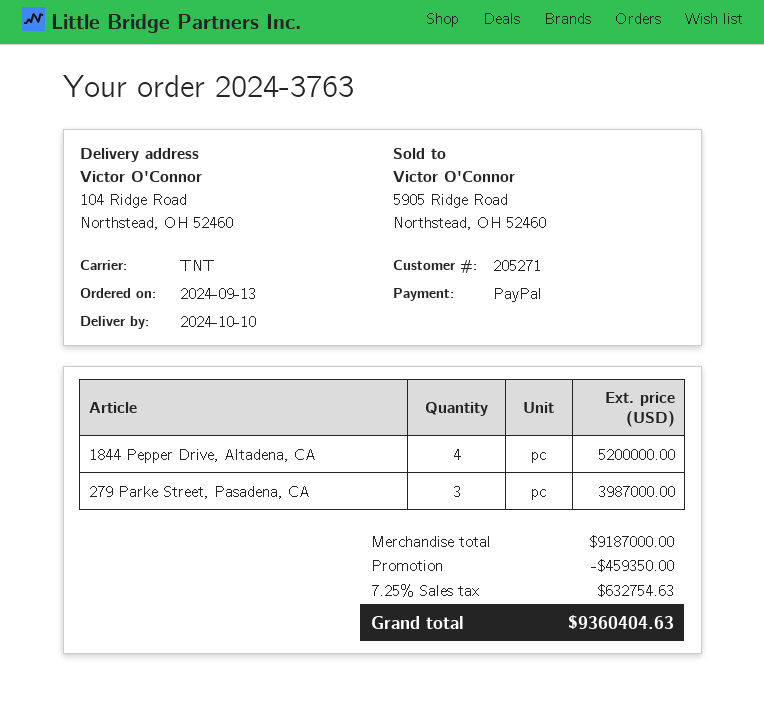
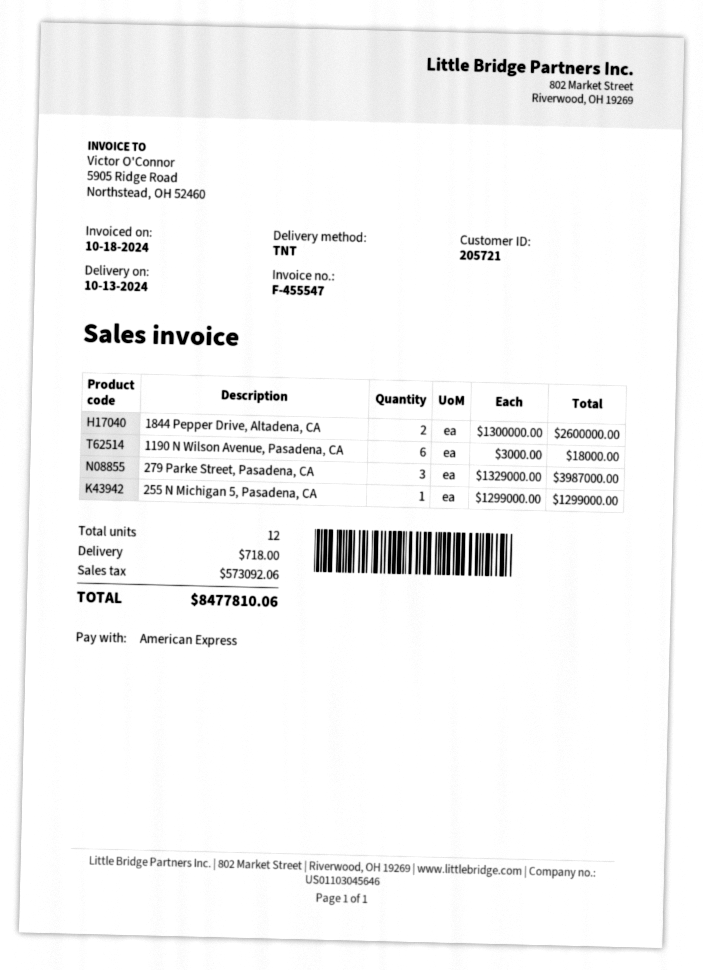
delivery date: 2024-10-10 -> 2024-10-13
customer number: 205271 -> 205721
payment method: PayPal -> American Express
1844 Pepper Drive, Altadena, CA: 4 for 5200000.00 -> 2 for 2600000.00
1190 N Wilson Avenue, Pasadena, CA: none -> 6 for 18000.00
255 N Michigan 5, Pasadena, CA: none -> 1 for 1299000.00
discount: 459350.00 -> none
shipping: none -> 718.00
tax: 632754.63 -> 573092.06
total: 9360404.63 -> 8477810.06

